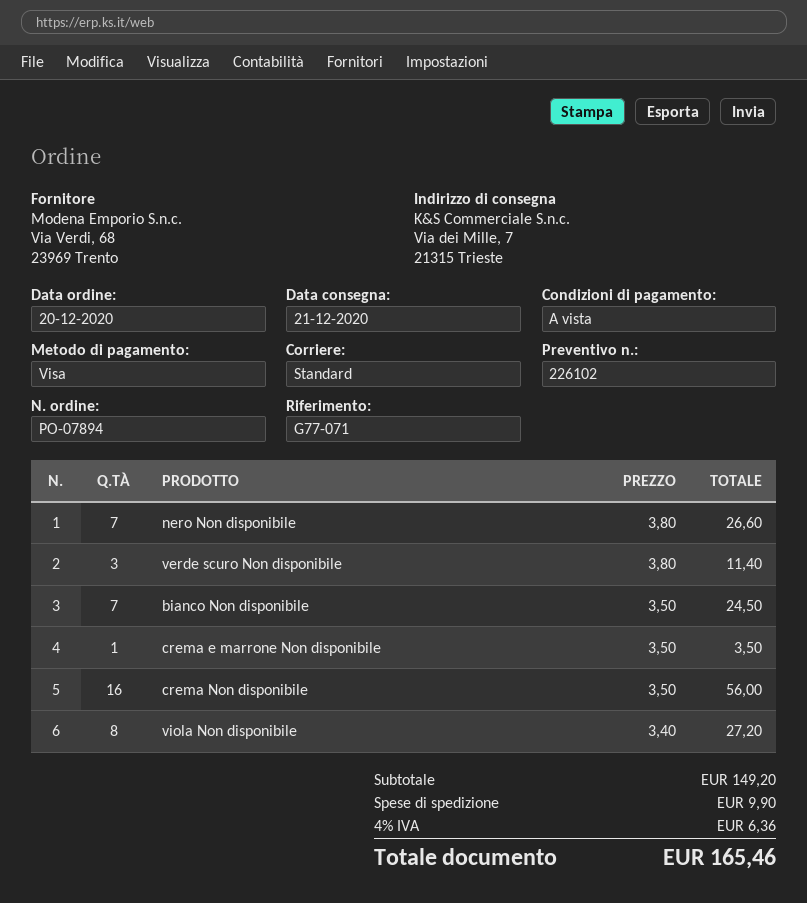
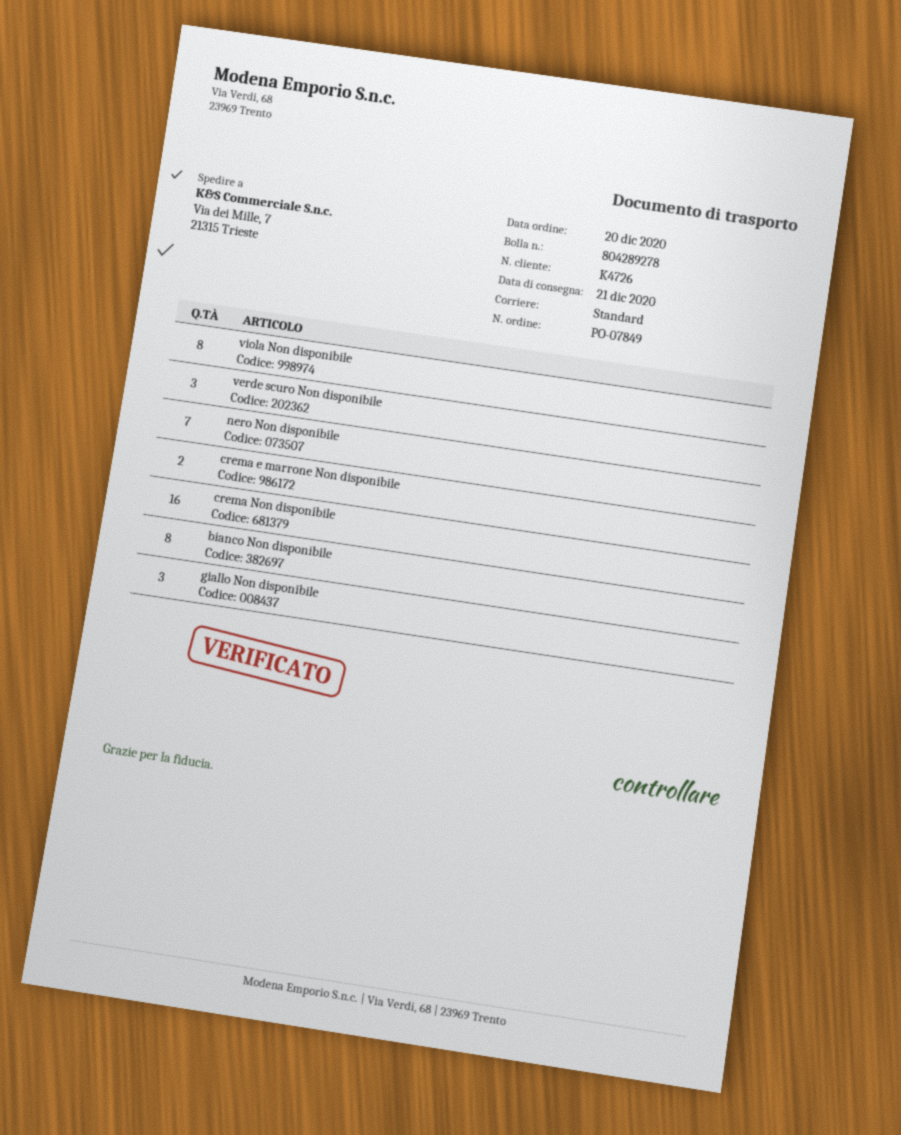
order number: PO-07894 -> PO-07849
bianco Non disponibile: 7 -> 8
crema e marrone Non disponibile: 1 -> 2
giallo Non disponibile: none -> 3

